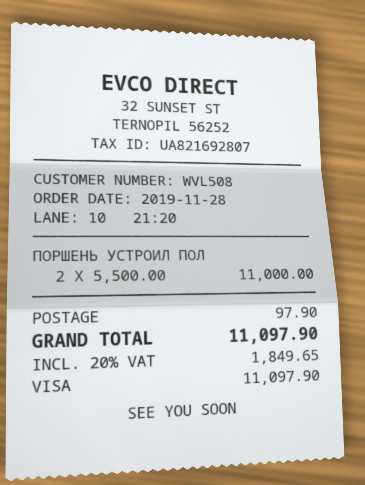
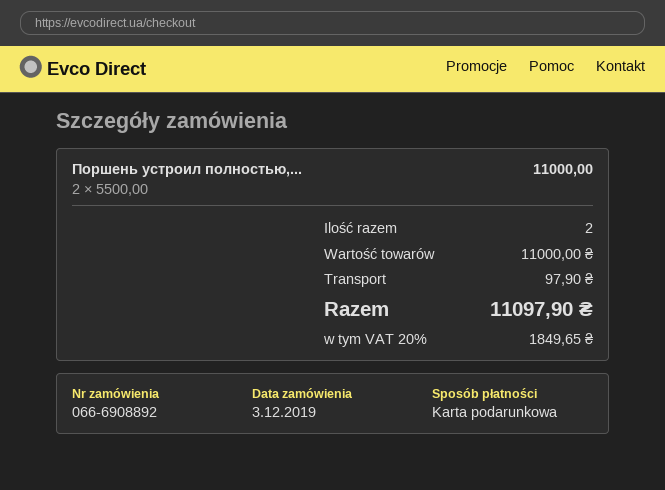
order date: 2019-11-28 -> 2019-12-03
payment method: Visa -> gift card

